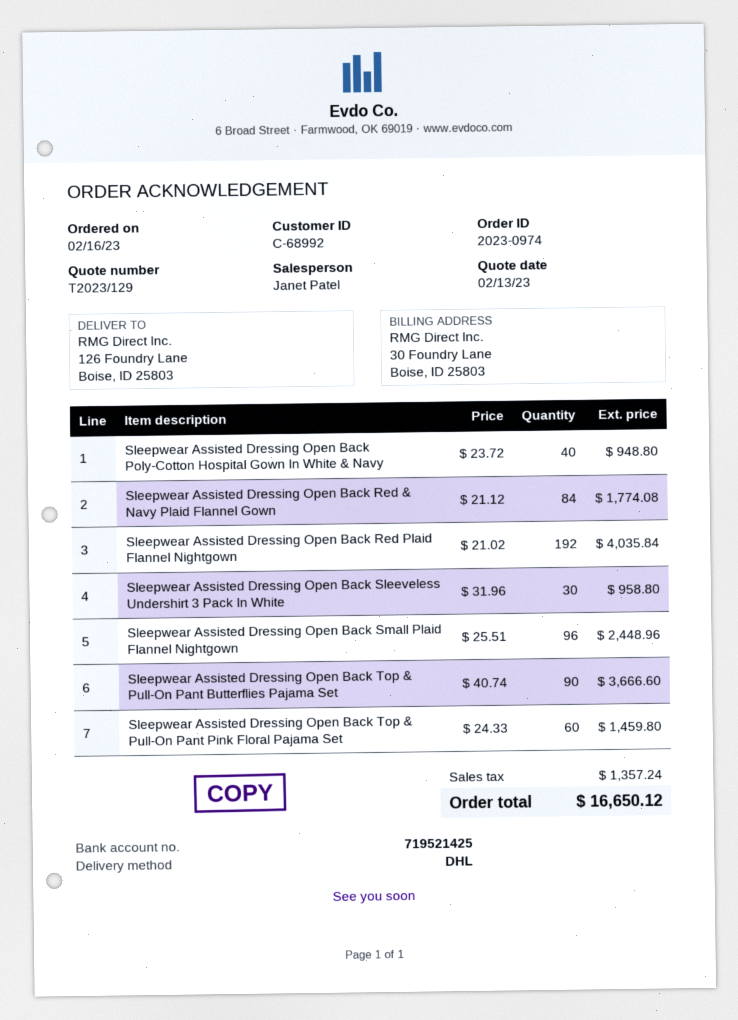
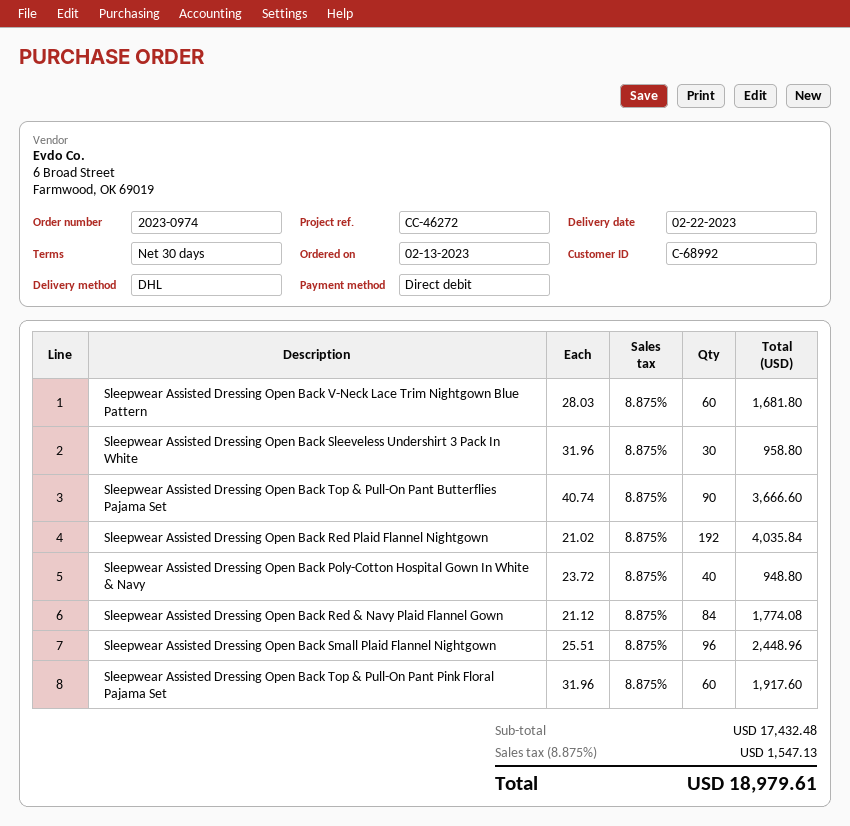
order date: 2023-02-16 -> 2023-02-13
Sleepwear Assisted Dressing Open Back Top & Pull-On Pant Pink Floral Pajama Set: 60 x 24.33 = 1459.80 -> 60 x 31.96 = 1917.60
Sleepwear Assisted Dressing Open Back V-Neck Lace Trim Nightgown Blue Pattern: none -> 60 x 28.03 = 1681.80
tax: 1357.24 -> 1547.13
total: 16650.12 -> 18979.61

